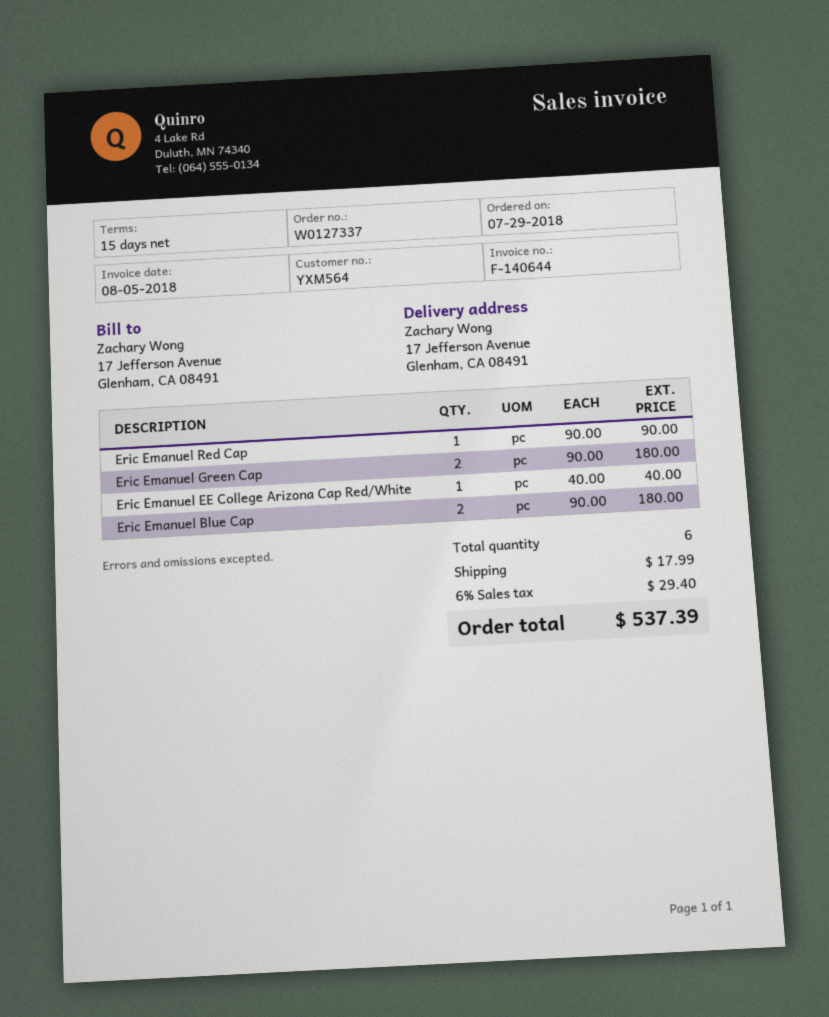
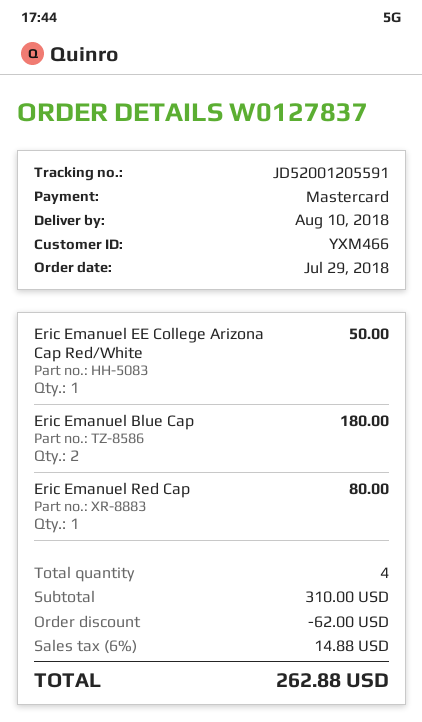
order number: W0127337 -> W0127837
customer number: YXM564 -> YXM466
Eric Emanuel Red Cap: 1 for 90.00 -> 1 for 80.00
Eric Emanuel Green Cap: 2 for 180.00 -> none
Eric Emanuel EE College Arizona Cap Red/White: 1 for 40.00 -> 1 for 50.00
total quantity: 6 -> 4
discount: none -> 62.00
shipping: 17.99 -> none
tax: 6% = 29.40 -> 6% = 14.88
total: 537.39 -> 262.88

